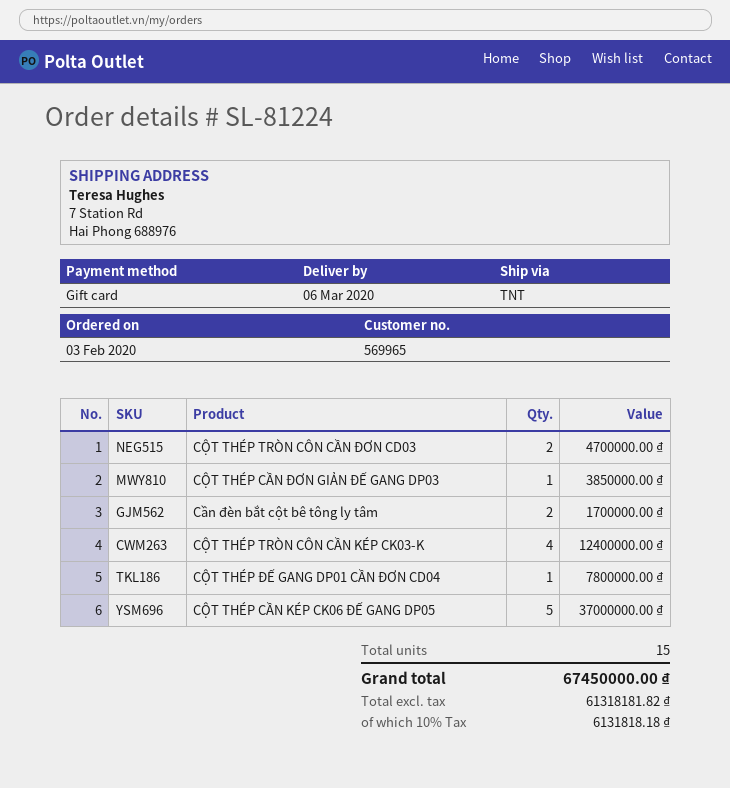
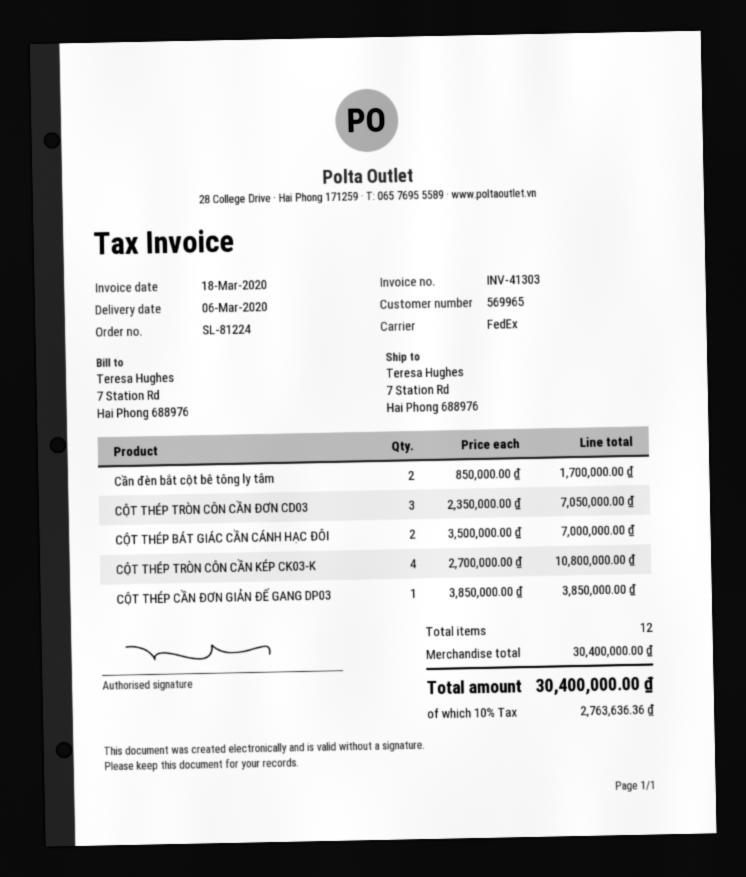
shipping method: TNT -> FedEx
CỘT THÉP TRÒN CÔN CẦN ĐƠN CD03: 2 for 4700000.00 -> 3 for 7050000.00
CỘT THÉP TRÒN CÔN CẦN KÉP CK03-K: 4 for 12400000.00 -> 4 for 10800000.00
CỘT THÉP ĐẾ GANG DP01 CẦN ĐƠN CD04: 1 for 7800000.00 -> none
CỘT THÉP CẦN KÉP CK06 ĐẾ GANG DP05: 5 for 37000000.00 -> none
CỘT THÉP BÁT GIÁC CẦN CÁNH HẠC ĐÔI: none -> 2 for 7000000.00
total quantity: 15 -> 12
tax: 10% = 6131818.18 -> 10% = 2763636.36
total: 67450000.00 -> 30400000.00

